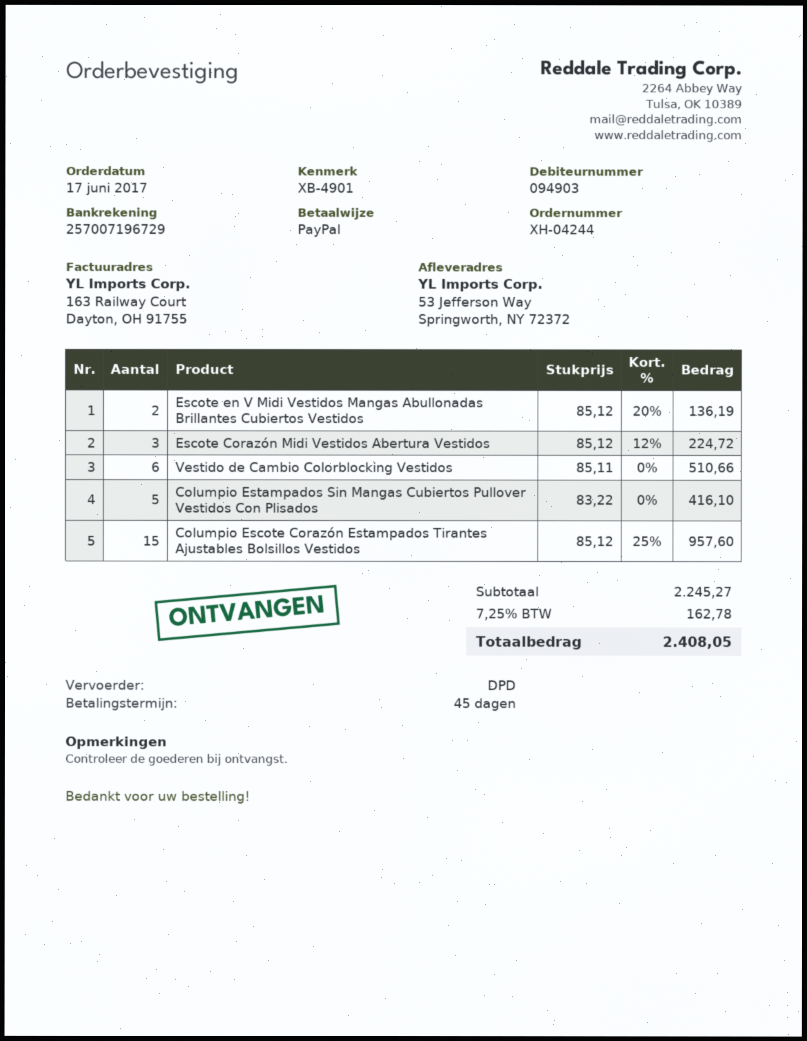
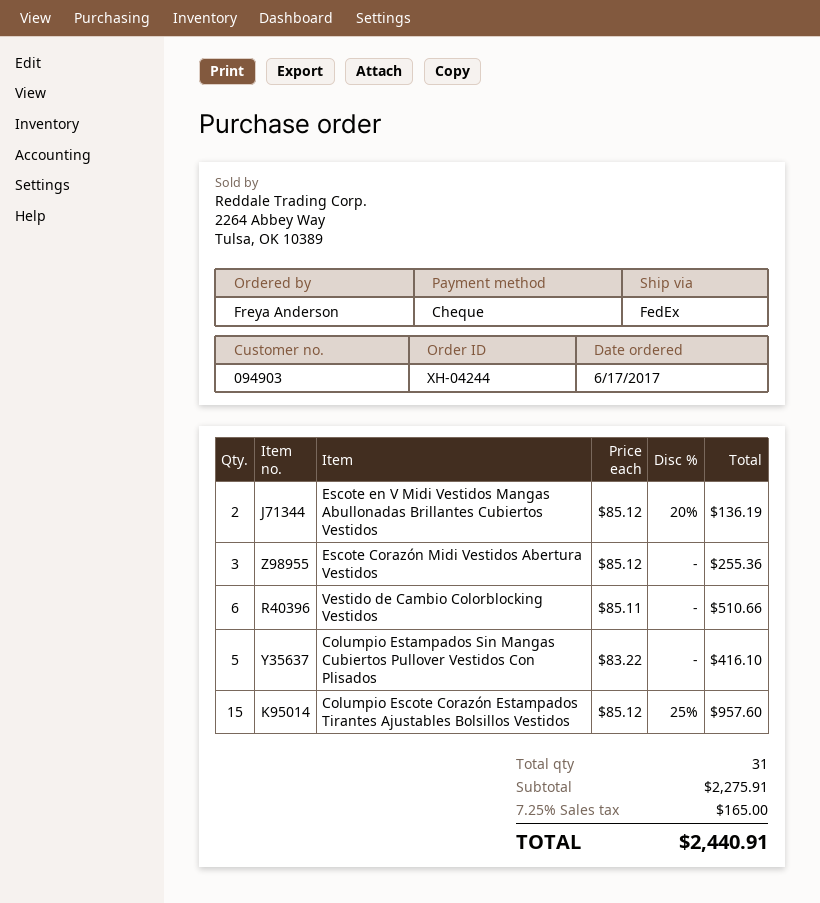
payment method: PayPal -> cheque
shipping method: DPD -> FedEx
Escote Corazón Midi Vestidos Abertura Vestidos: 3 x 85.12 - 12% = 224.72 -> 3 x 85.12 = 255.36
subtotal: 2245.27 -> 2275.91
tax: 7.25% = 162.78 -> 7.25% = 165.00
total: 2408.05 -> 2440.91

